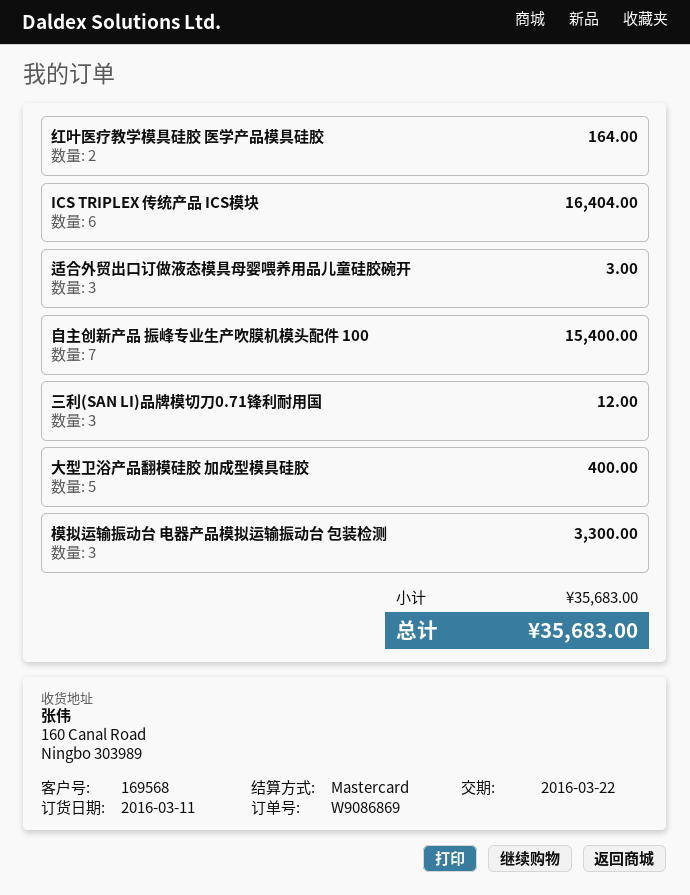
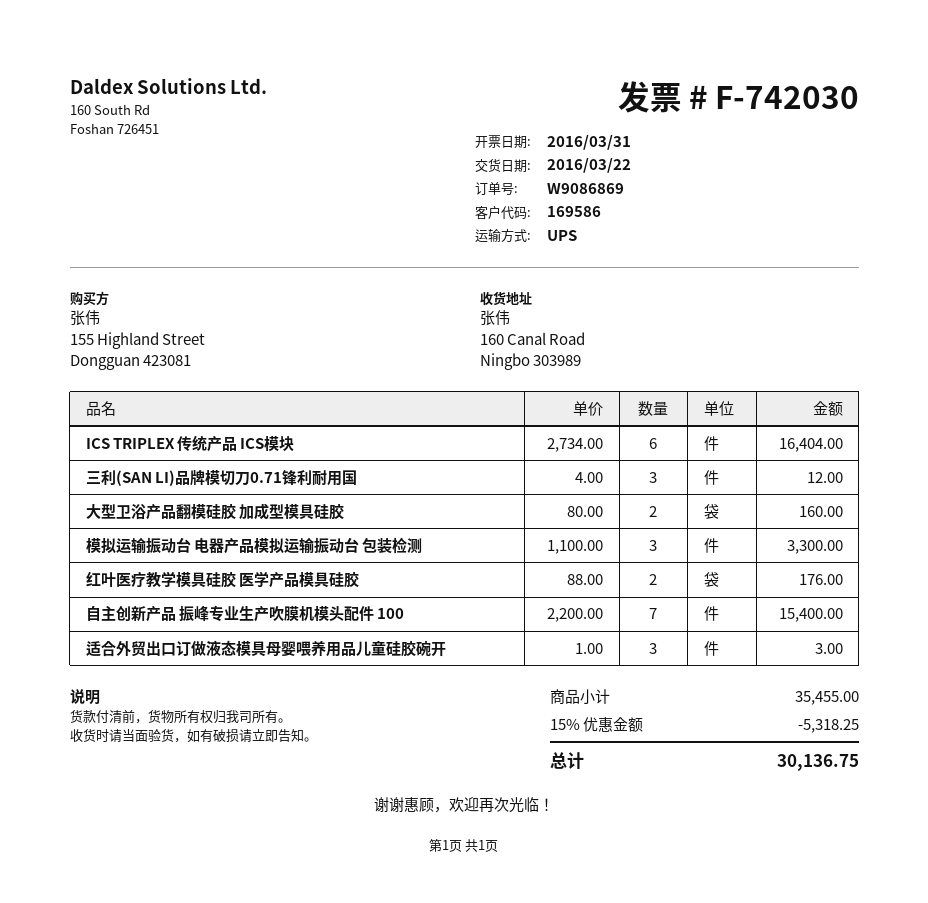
customer number: 169568 -> 169586
红叶医疗教学模具硅胶 医学产品模具硅胶: 2 for 164.00 -> 2 for 176.00
大型卫浴产品翻模硅胶 加成型模具硅胶: 5 for 400.00 -> 2 for 160.00
subtotal: 35683.00 -> 35455.00
discount: none -> 15% = 5318.25
total: 35683.00 -> 30136.75

